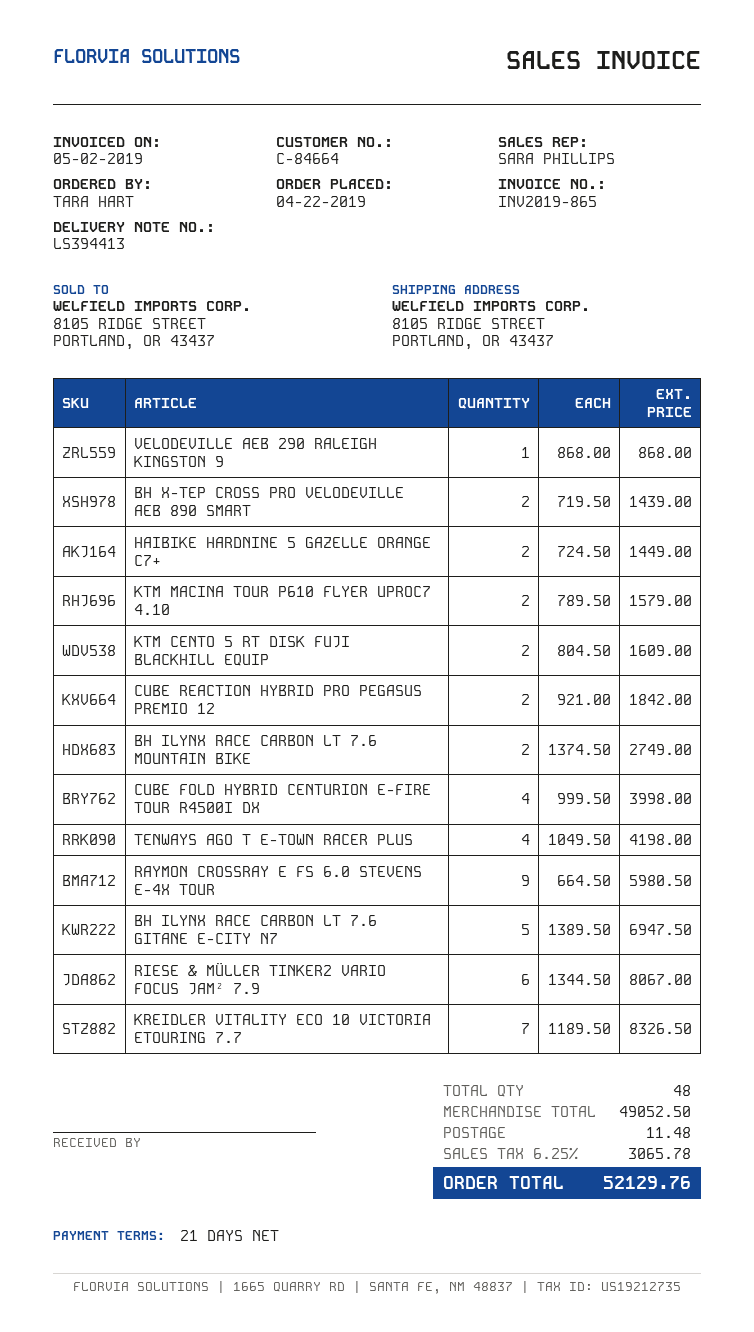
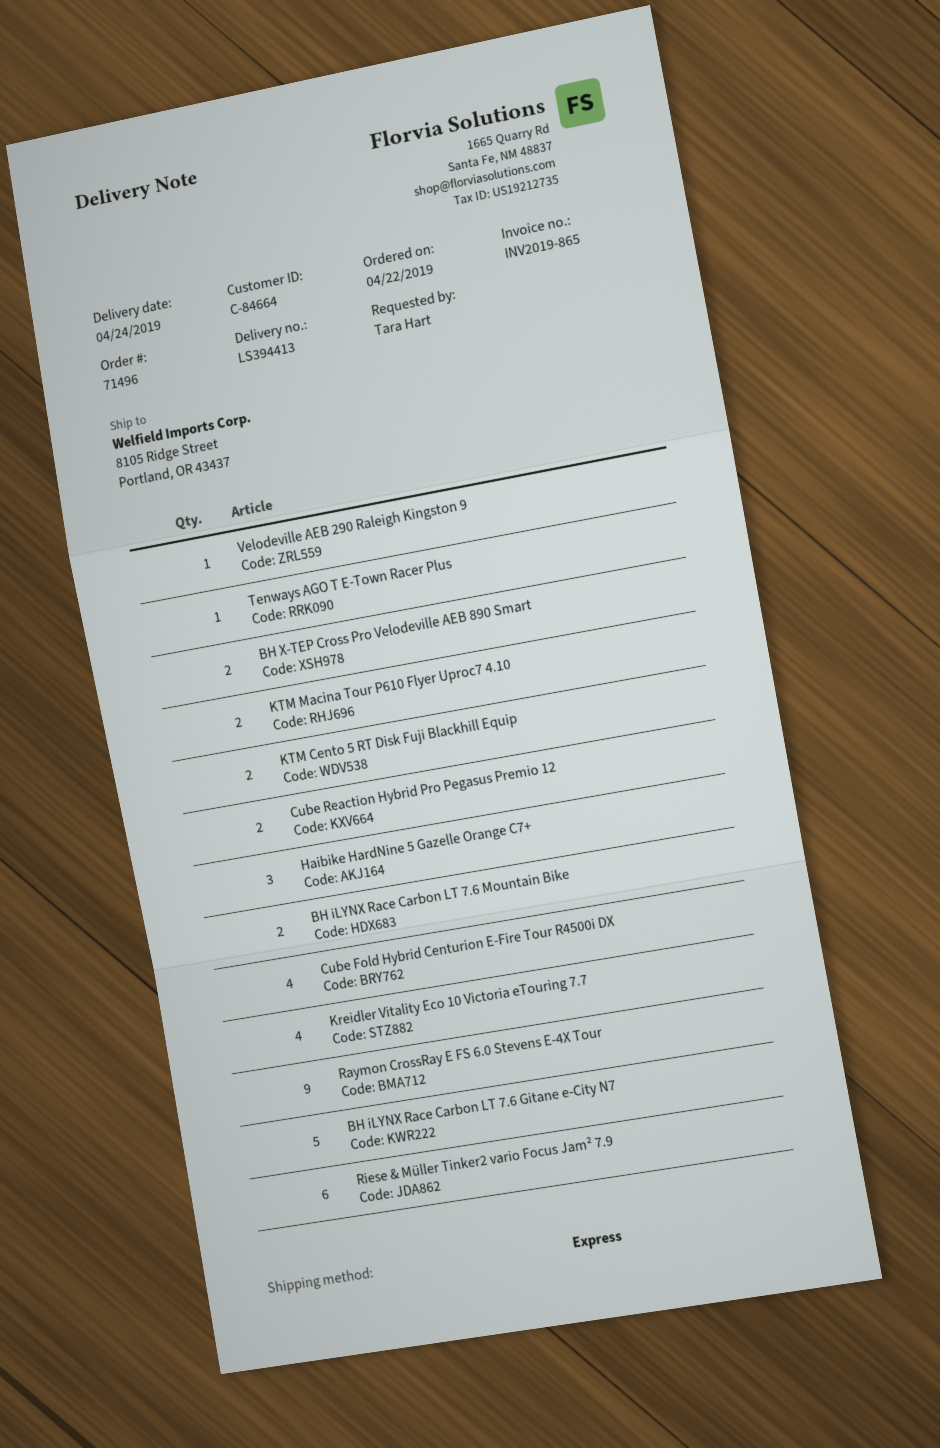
HAIBIKE HARDNINE 5 GAZELLE ORANGE C7+: 2 -> 3
TENWAYS AGO T E-TOWN RACER PLUS: 4 -> 1
KREIDLER VITALITY ECO 10 VICTORIA ETOURING 7.7: 7 -> 4

